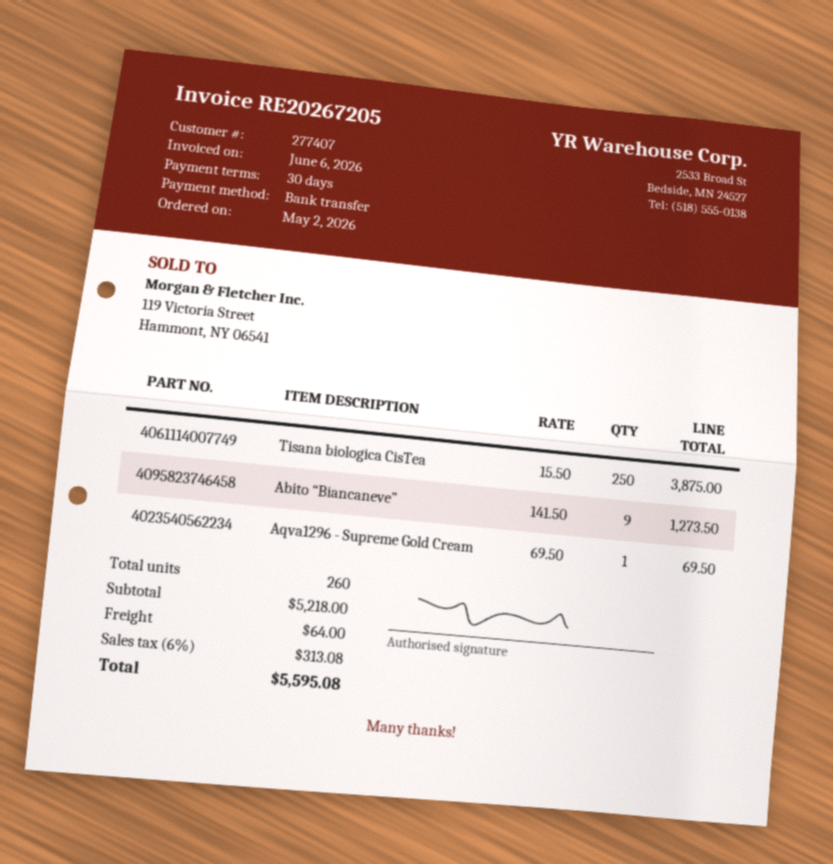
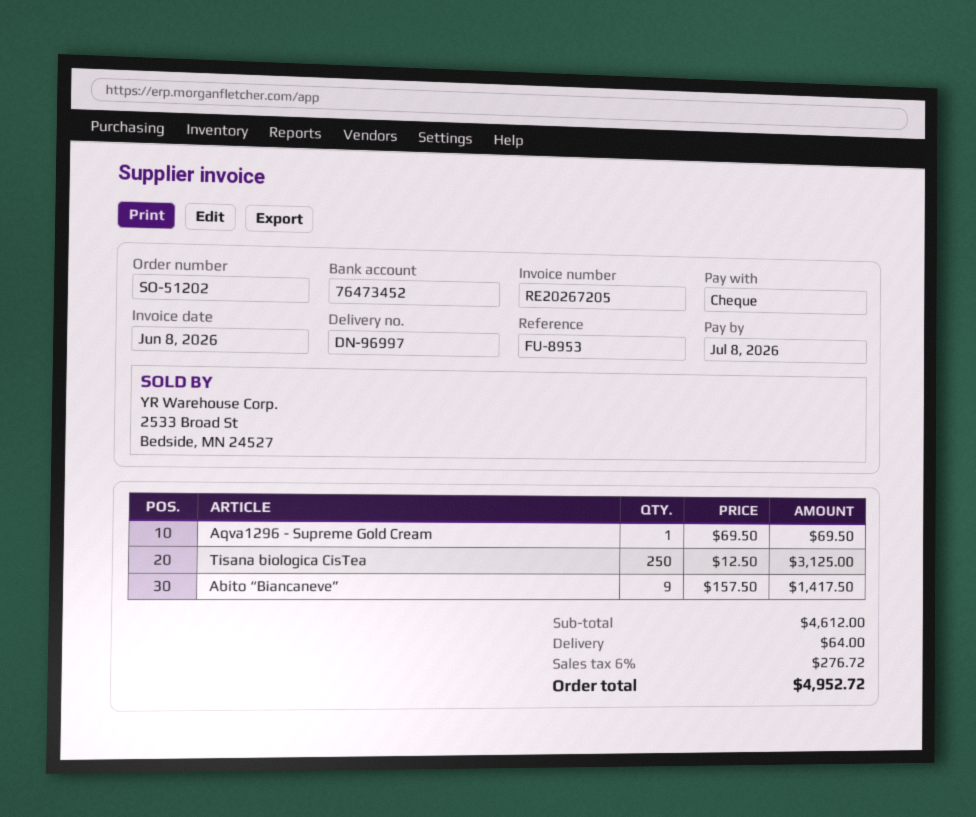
invoice date: 2026-06-06 -> 2026-06-08
payment method: bank transfer -> cheque
Tisana biologica CisTea: 250 x 15.50 = 3875.00 -> 250 x 12.50 = 3125.00
Abito “Biancaneve”: 9 x 141.50 = 1273.50 -> 9 x 157.50 = 1417.50
subtotal: 5218.00 -> 4612.00
tax: 6% = 313.08 -> 6% = 276.72
total: 5595.08 -> 4952.72

